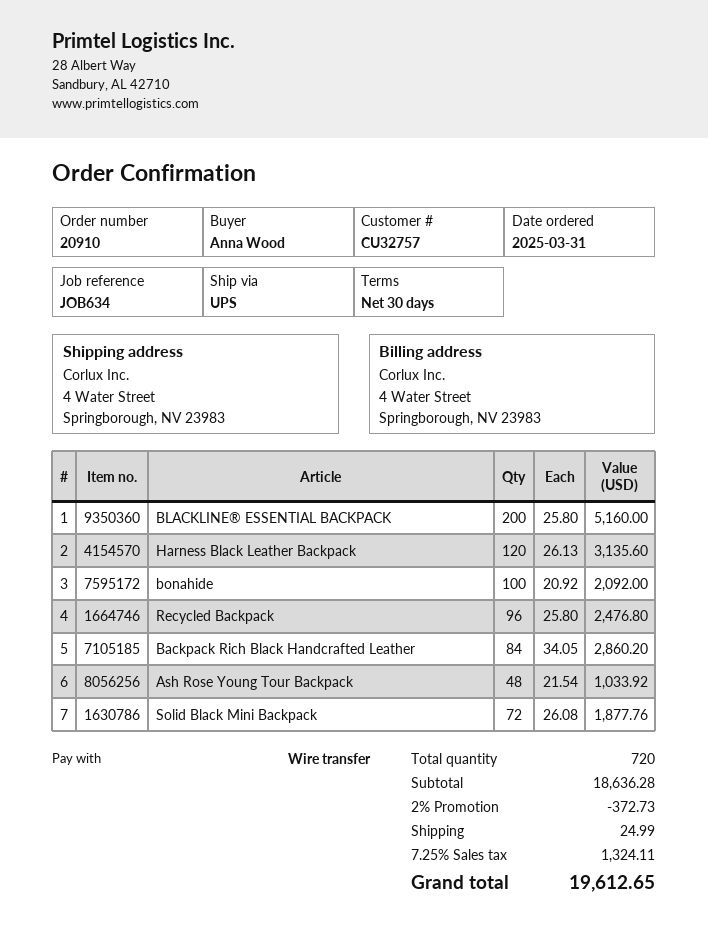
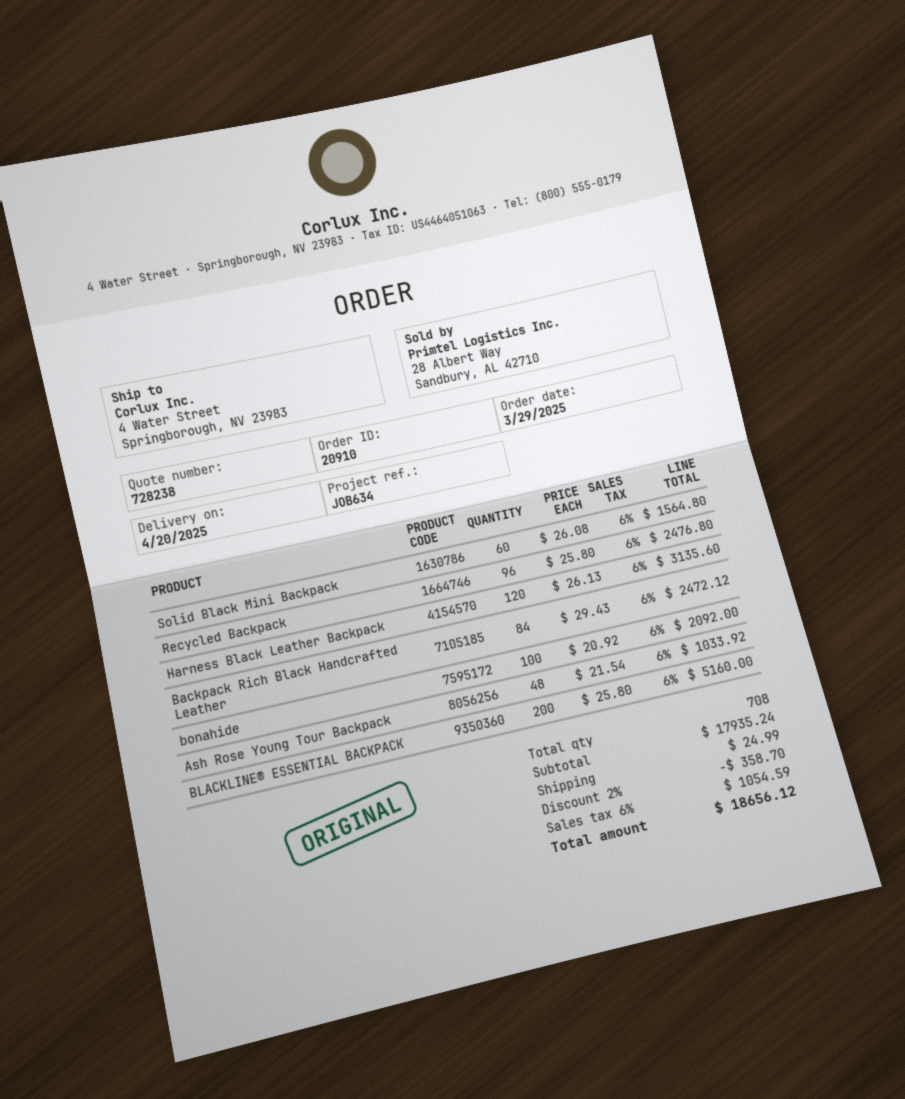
order date: 2025-03-31 -> 2025-03-29
Backpack Rich Black Handcrafted Leather: 84 x 34.05 = 2860.20 -> 84 x 29.43 = 2472.12
Solid Black Mini Backpack: 72 x 26.08 = 1877.76 -> 60 x 26.08 = 1564.80
total quantity: 720 -> 708
subtotal: 18636.28 -> 17935.24
discount: 2% = 372.73 -> 2% = 358.70
tax: 7.25% = 1324.11 -> 6% = 1054.59
total: 19612.65 -> 18656.12

